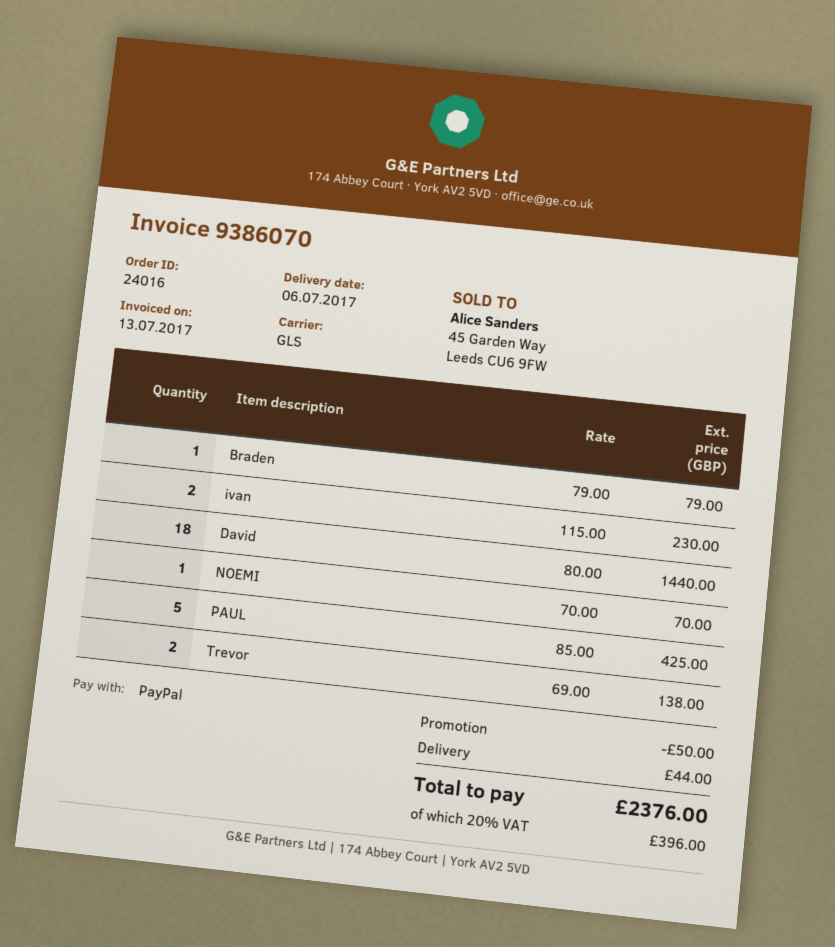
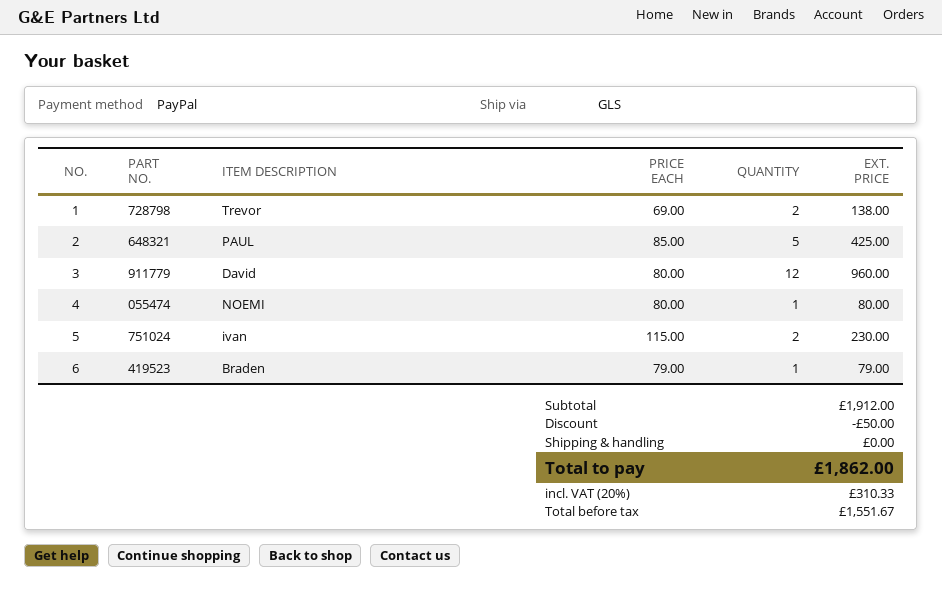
David: 18 x 80.00 = 1440.00 -> 12 x 80.00 = 960.00
NOEMI: 1 x 70.00 = 70.00 -> 1 x 80.00 = 80.00
shipping: 44.00 -> 0.00
tax: 20% = 396.00 -> 20% = 310.33
total: 2376.00 -> 1862.00

